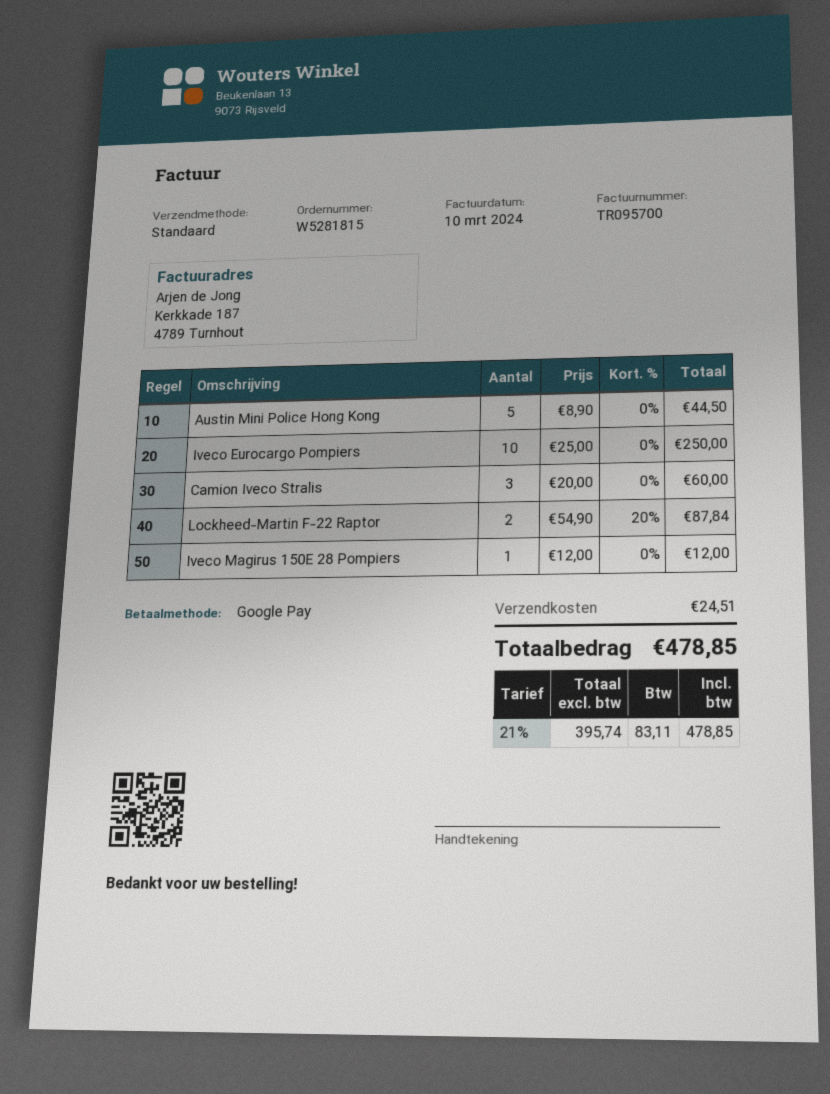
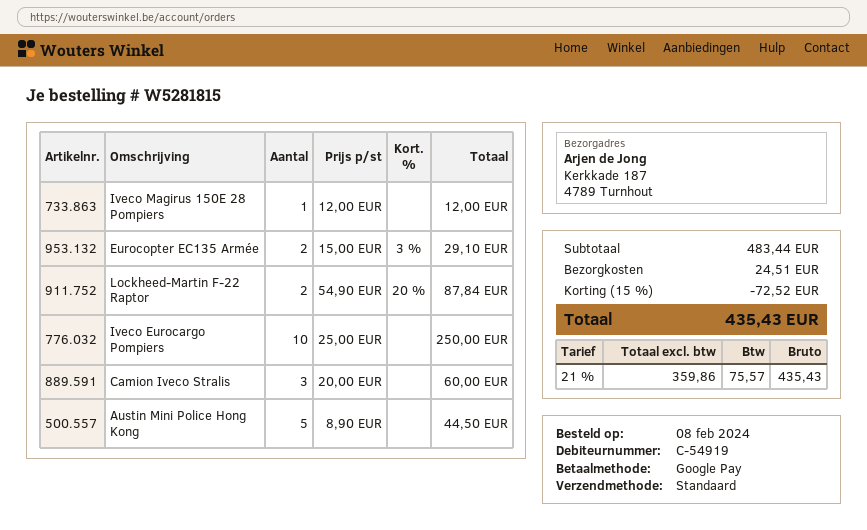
Eurocopter EC135 Armée: none -> 2 x 15.00 - 3% = 29.10
discount: none -> 15% = 72.52
net: 395.74 -> 359.86
tax: 21% = 83.11 -> 21% = 75.57
total: 478.85 -> 435.43

